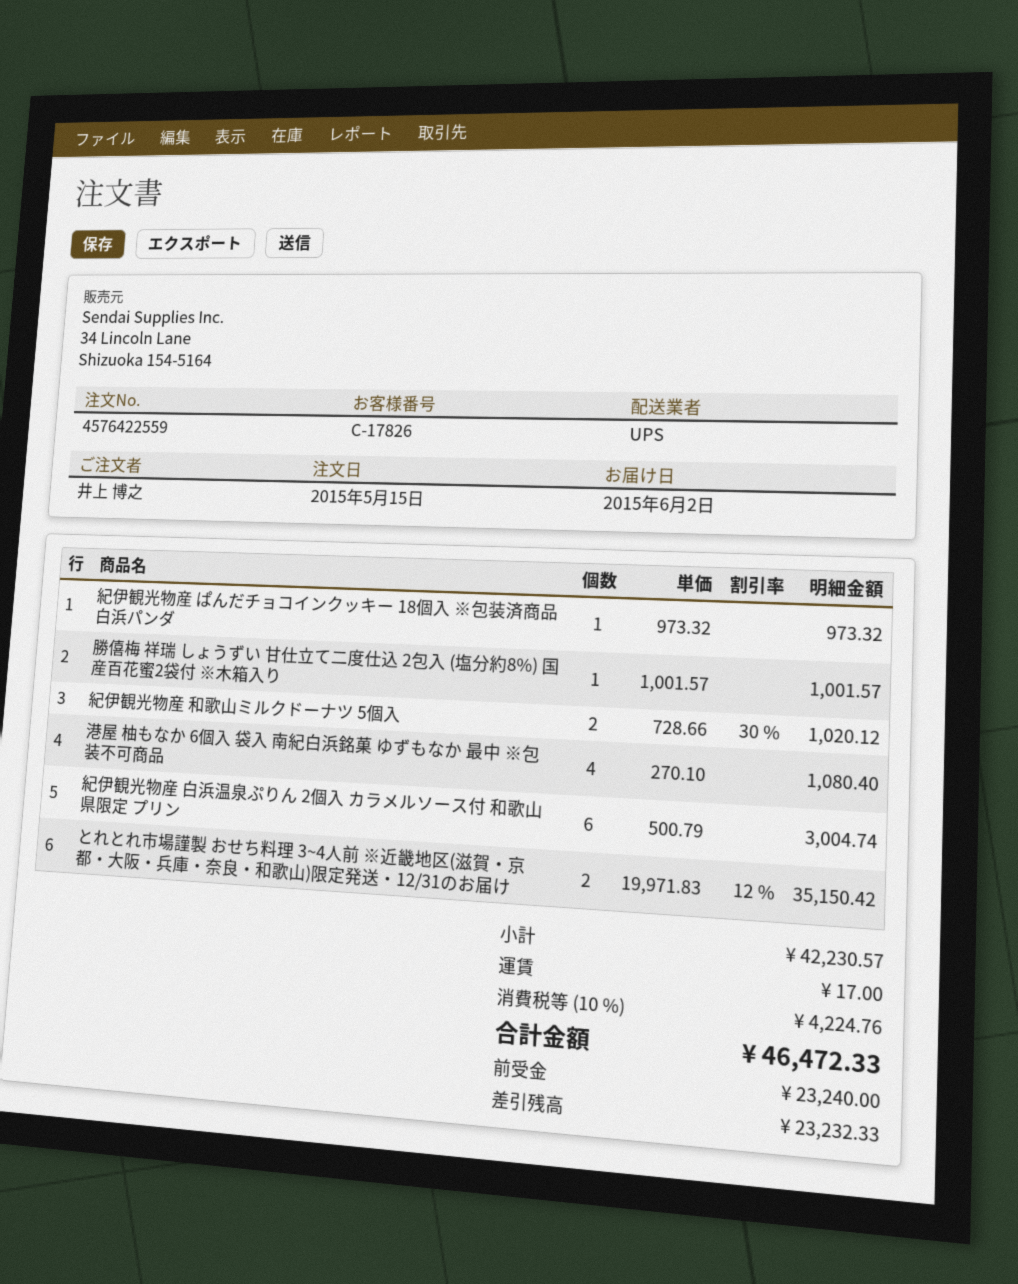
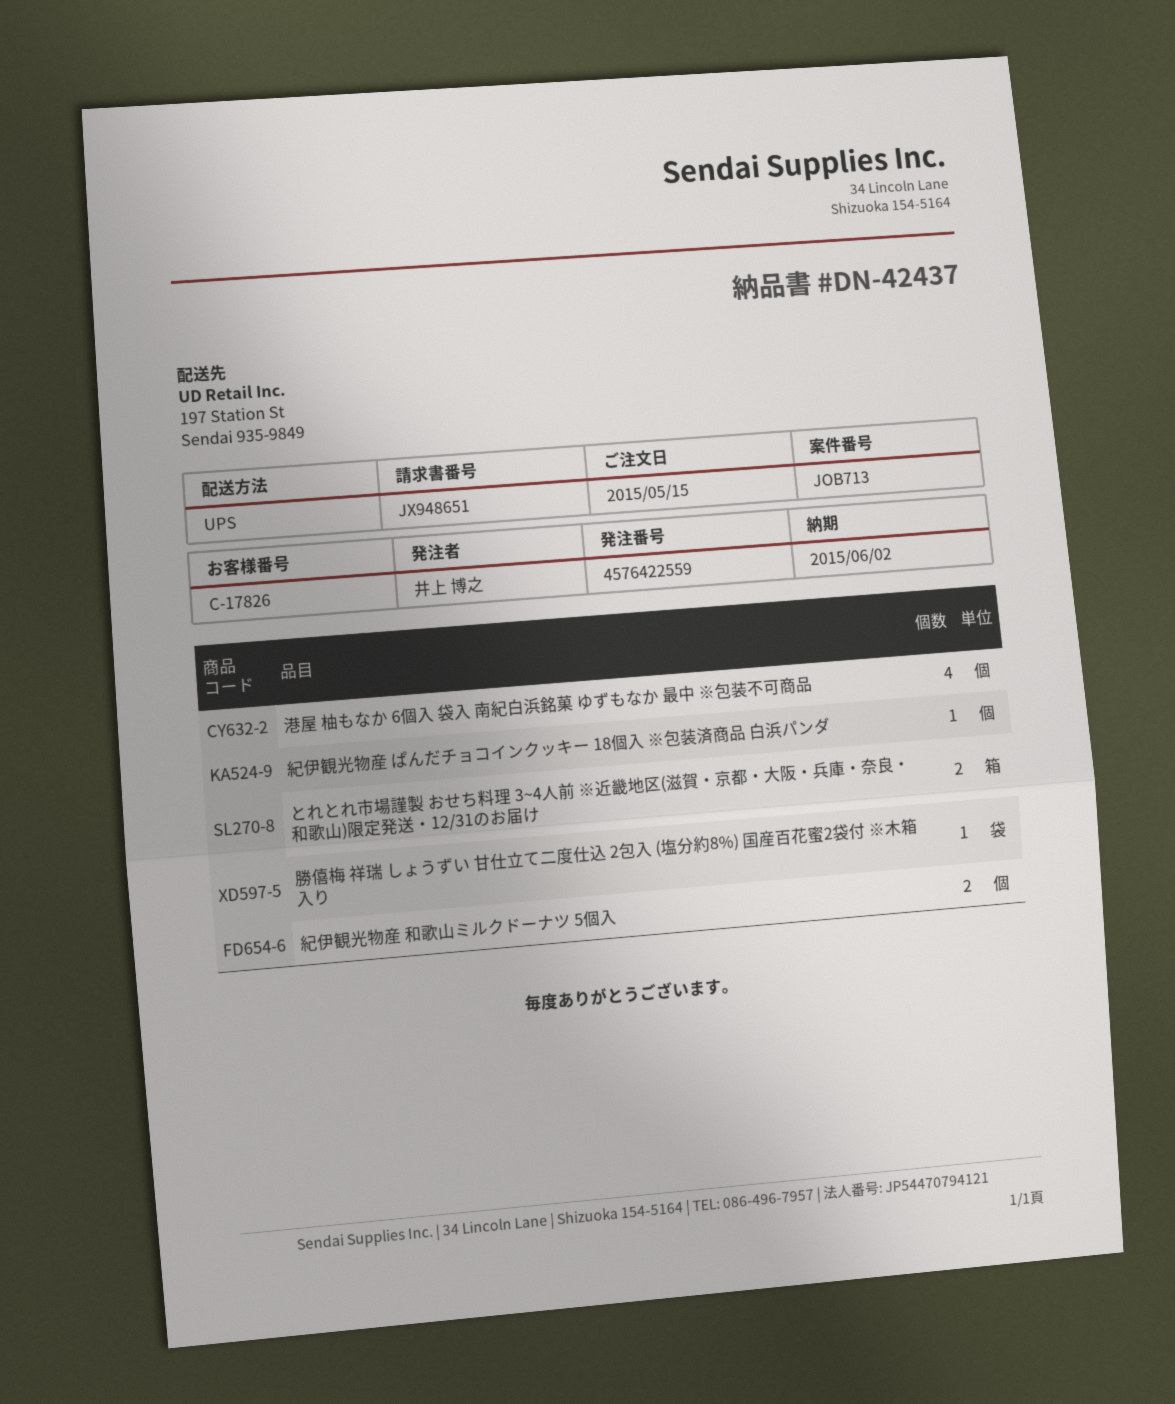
紀伊観光物産 白浜温泉ぷりん 2個入 カラメルソース付 和歌山県限定 プリン: 6 -> none

